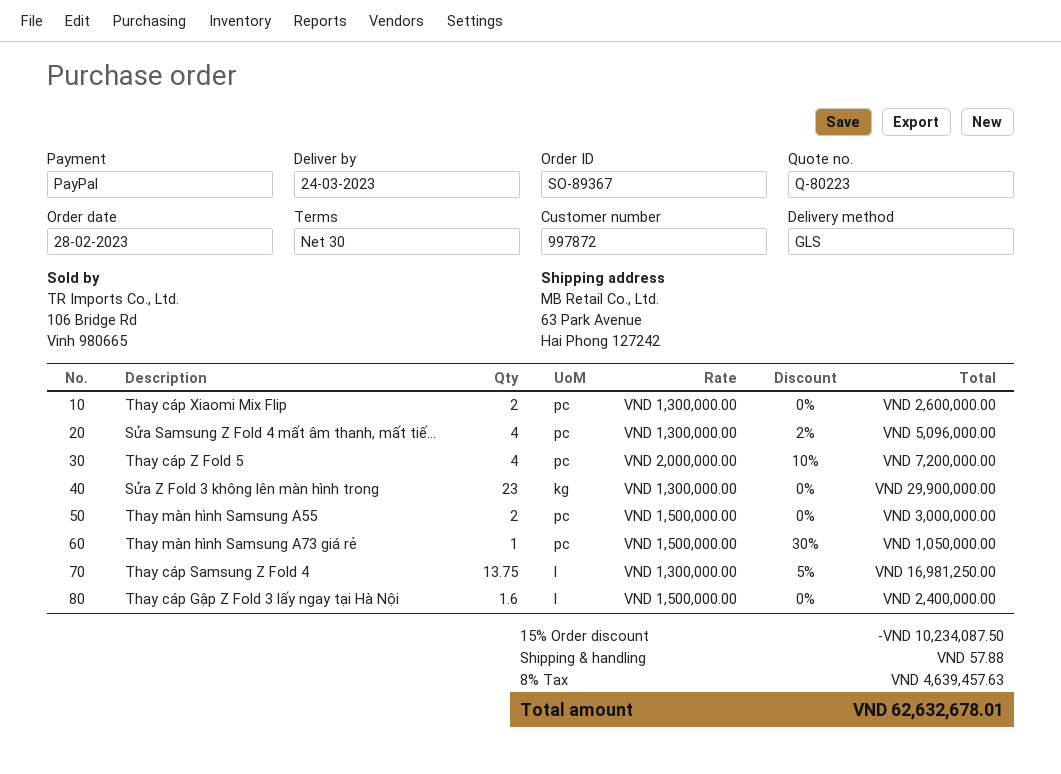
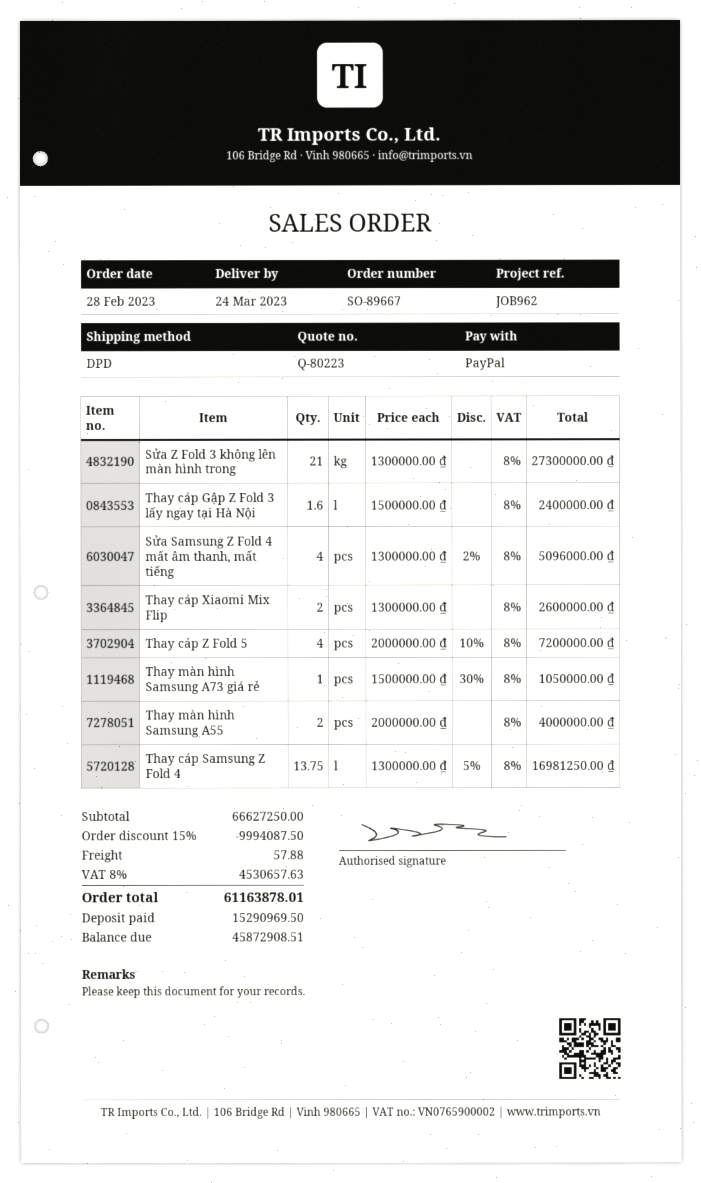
order number: SO-89367 -> SO-89667
shipping method: GLS -> DPD
Sửa Z Fold 3 không lên màn hình trong: 23 x 1300000.00 = 29900000.00 -> 21 x 1300000.00 = 27300000.00
Thay màn hình Samsung A55: 2 x 1500000.00 = 3000000.00 -> 2 x 2000000.00 = 4000000.00
discount: 15% = 10234087.50 -> 15% = 9994087.50
tax: 8% = 4639457.63 -> 8% = 4530657.63
total: 62632678.01 -> 61163878.01

